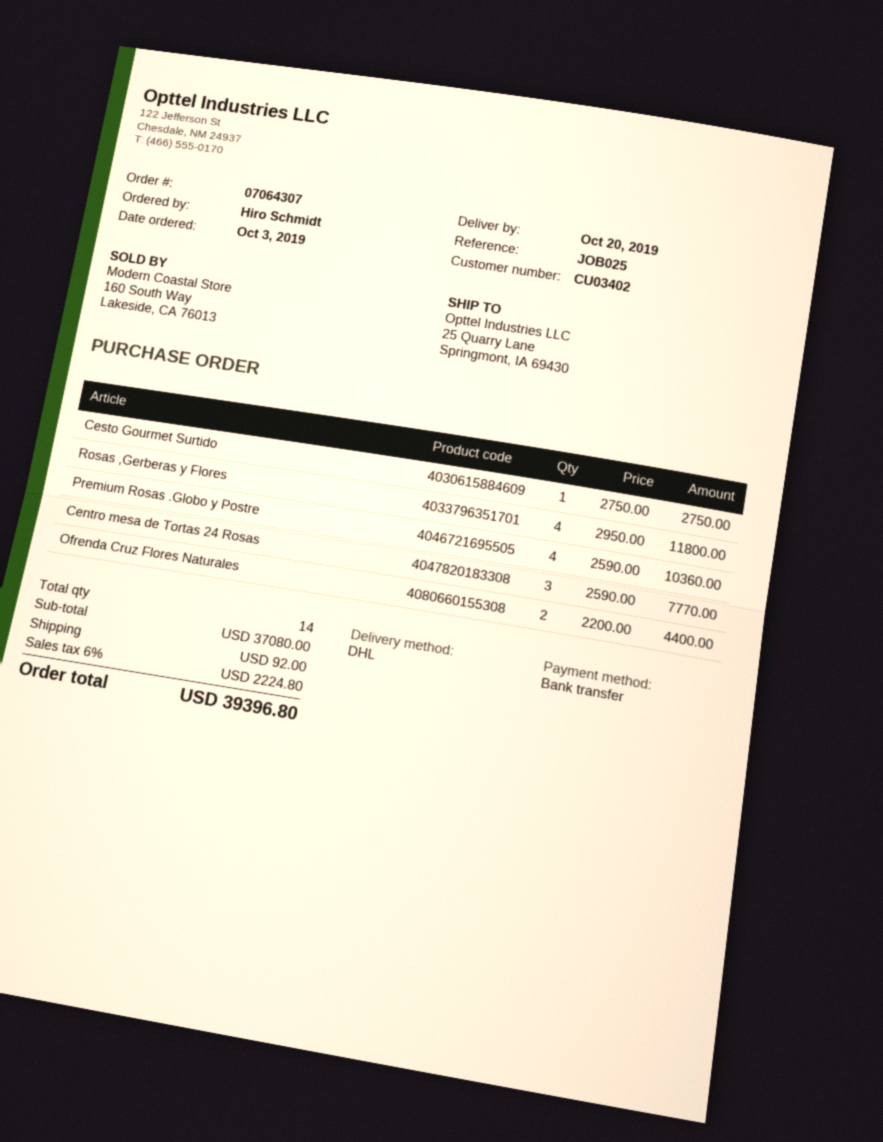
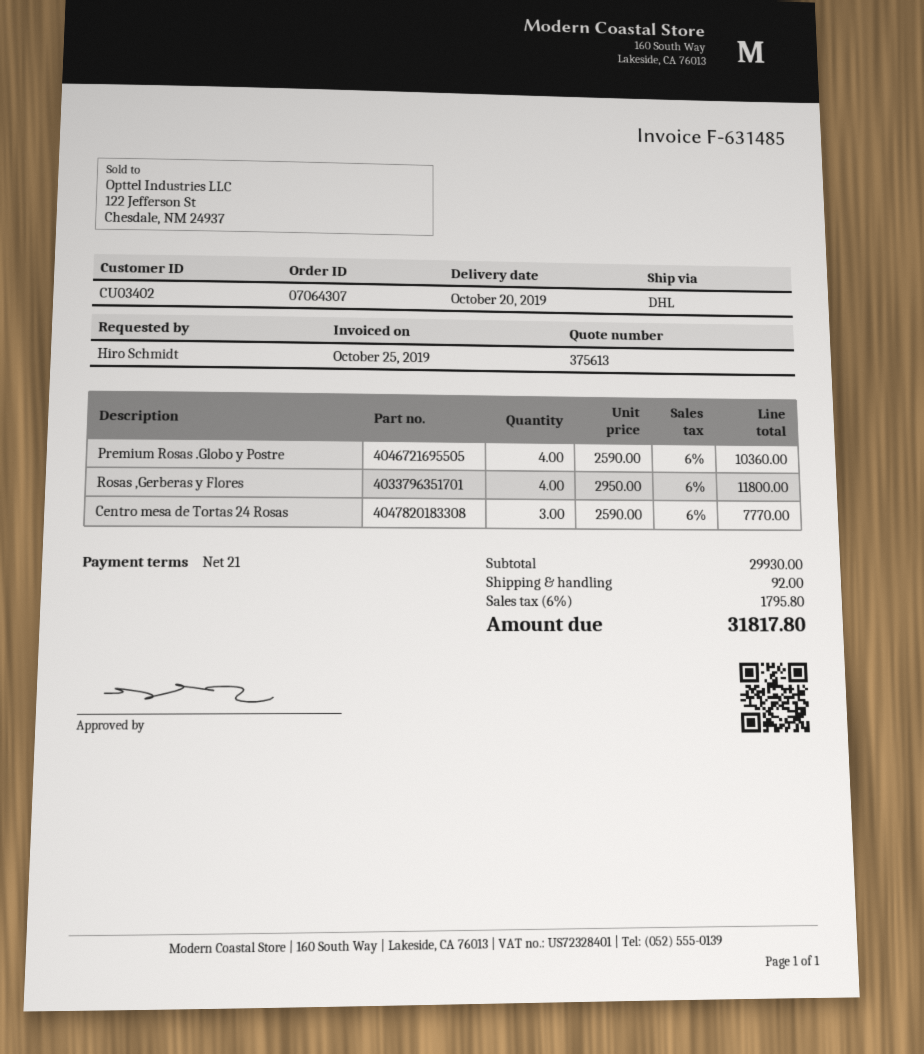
Cesto Gourmet Surtido: 1 x 2750.00 = 2750.00 -> none
Ofrenda Cruz Flores Naturales: 2 x 2200.00 = 4400.00 -> none
subtotal: 37080.00 -> 29930.00
tax: 6% = 2224.80 -> 6% = 1795.80
total: 39396.80 -> 31817.80

